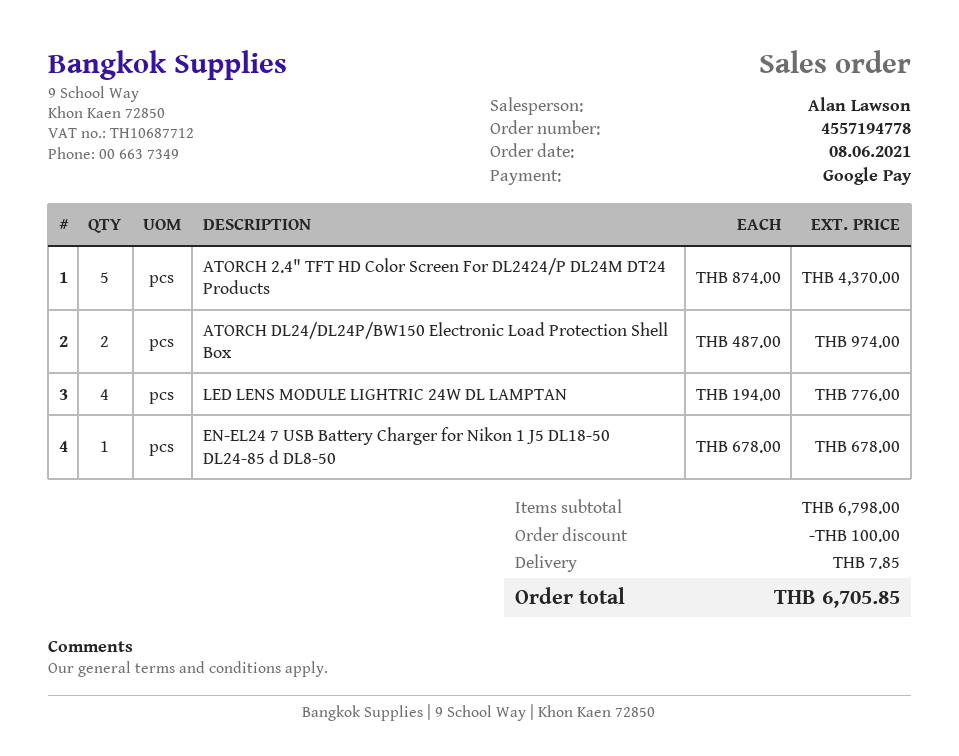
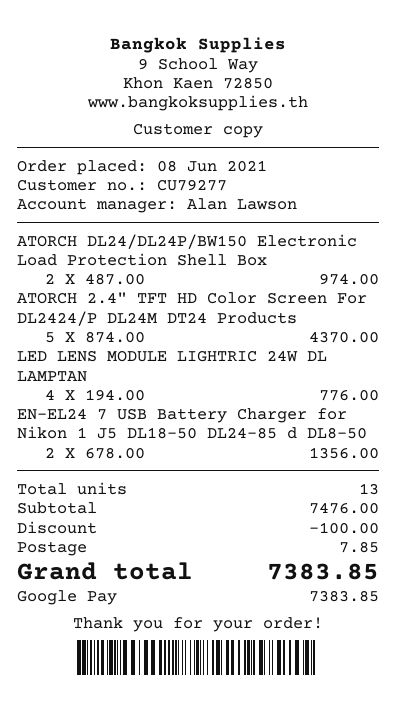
EN-EL24 7 USB Battery Charger for Nikon 1 J5 DL18-50 DL24-85 d DL8-50: 1 x 678.00 = 678.00 -> 2 x 678.00 = 1356.00
subtotal: 6798.00 -> 7476.00
total: 6705.85 -> 7383.85

